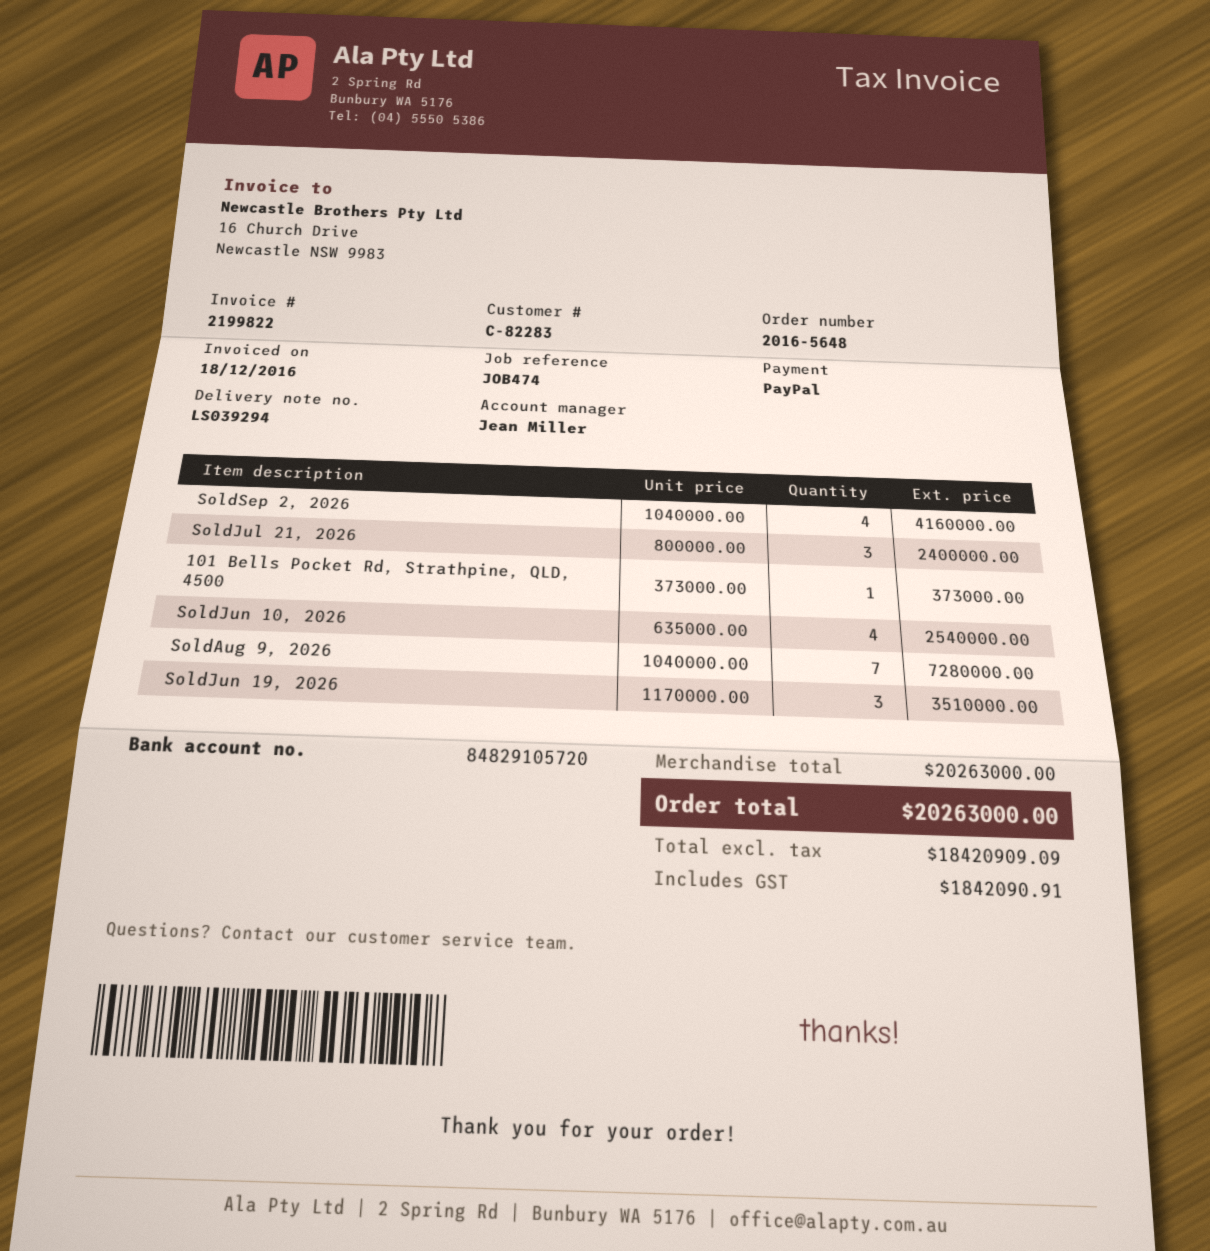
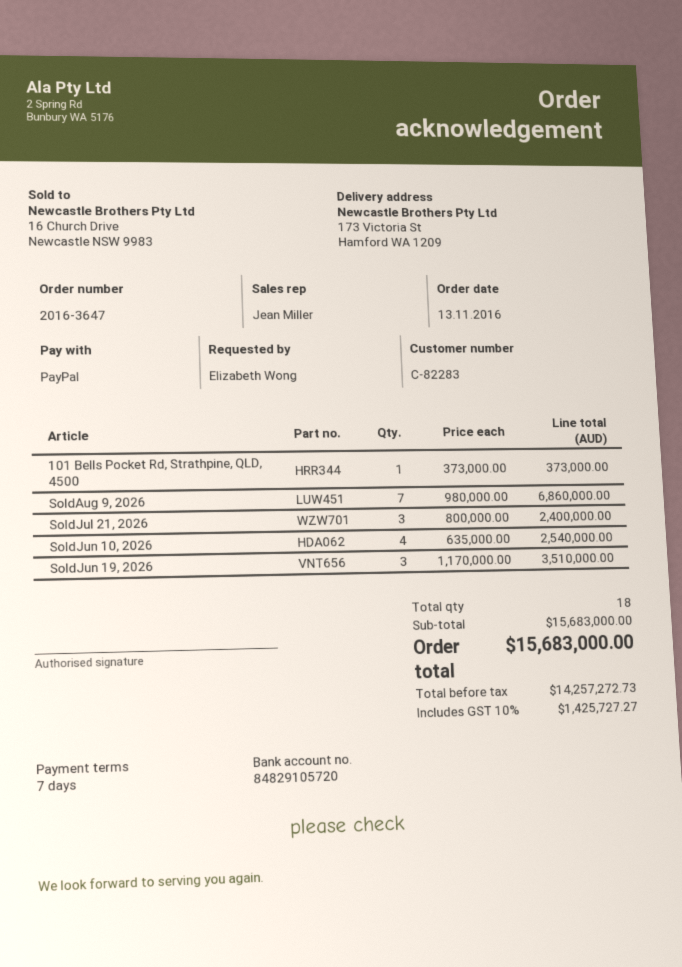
order number: 2016-5648 -> 2016-3647
SoldSep 2, 2026: 4 x 1040000.00 = 4160000.00 -> none
SoldAug 9, 2026: 7 x 1040000.00 = 7280000.00 -> 7 x 980000.00 = 6860000.00
subtotal: 20263000.00 -> 15683000.00
net: 18420909.09 -> 14257272.73
tax: 1842090.91 -> 1425727.27
total: 20263000.00 -> 15683000.00

